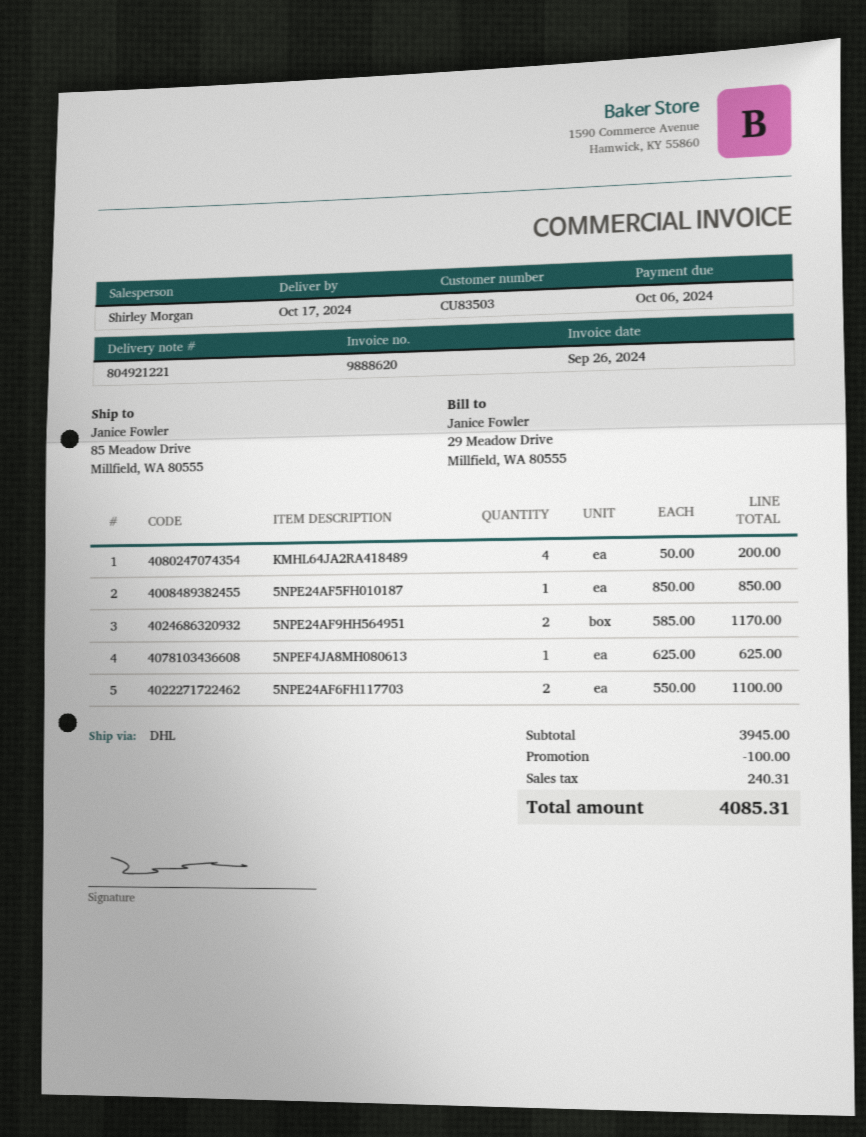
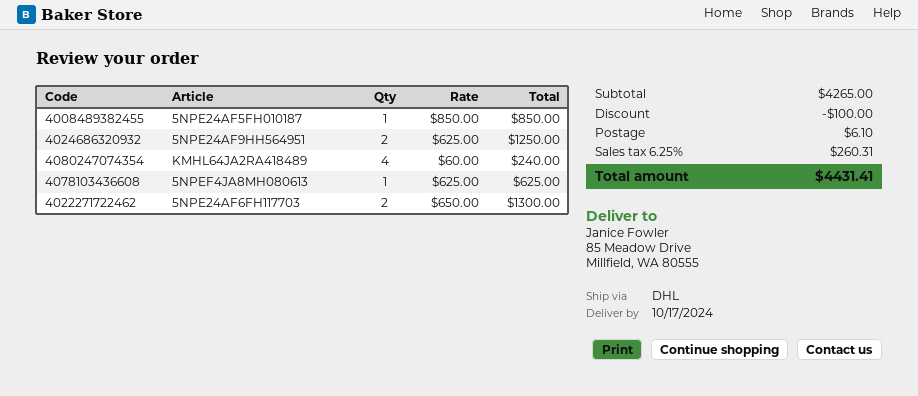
KMHL64JA2RA418489: 4 x 50.00 = 200.00 -> 4 x 60.00 = 240.00
5NPE24AF9HH564951: 2 x 585.00 = 1170.00 -> 2 x 625.00 = 1250.00
5NPE24AF6FH117703: 2 x 550.00 = 1100.00 -> 2 x 650.00 = 1300.00
subtotal: 3945.00 -> 4265.00
shipping: none -> 6.10
tax: 240.31 -> 260.31
total: 4085.31 -> 4431.41

